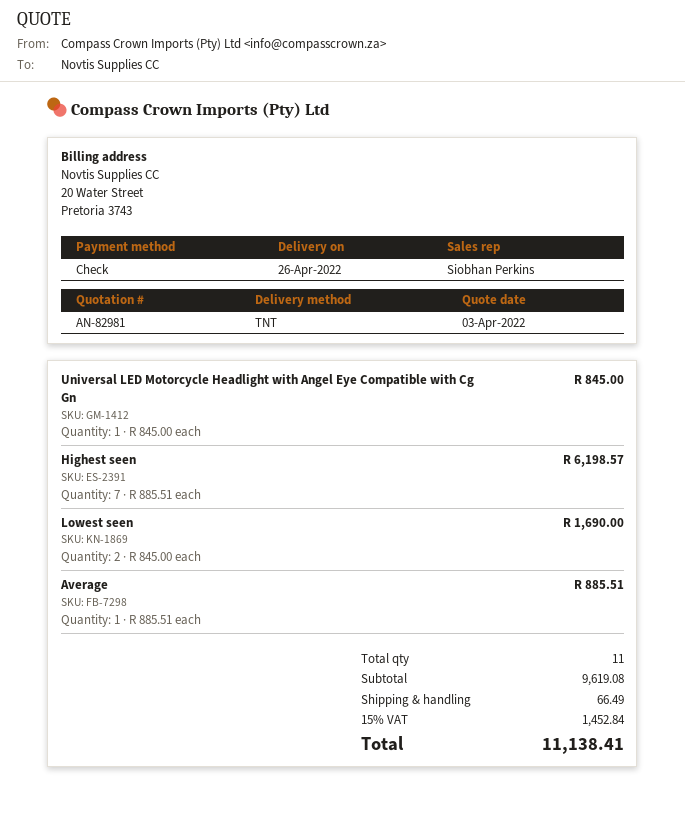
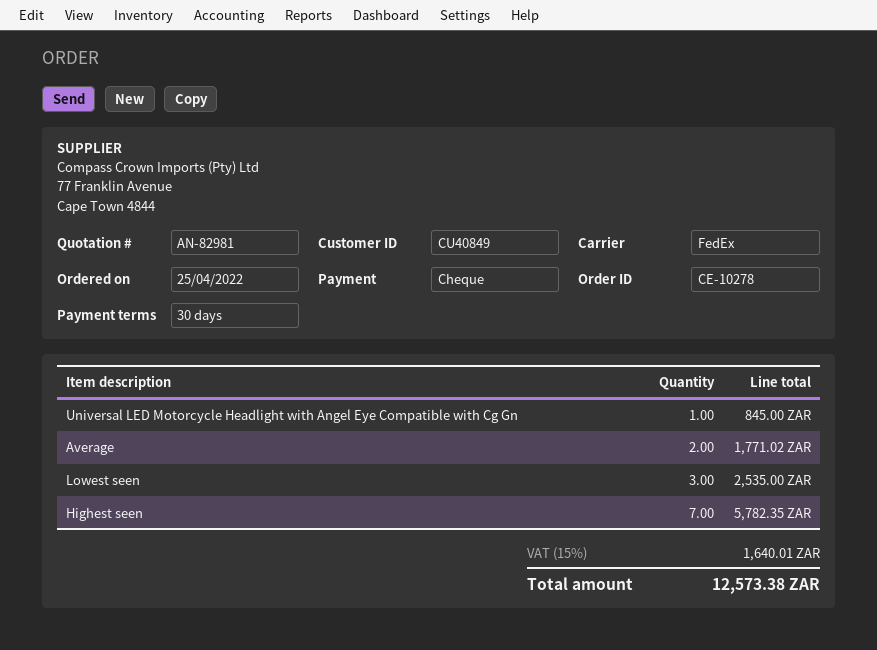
shipping method: TNT -> FedEx
Highest seen: 7 for 6198.57 -> 7 for 5782.35
Lowest seen: 2 for 1690.00 -> 3 for 2535.00
Average: 1 for 885.51 -> 2 for 1771.02
shipping: 66.49 -> none
tax: 15% = 1452.84 -> 15% = 1640.01
total: 11138.41 -> 12573.38

